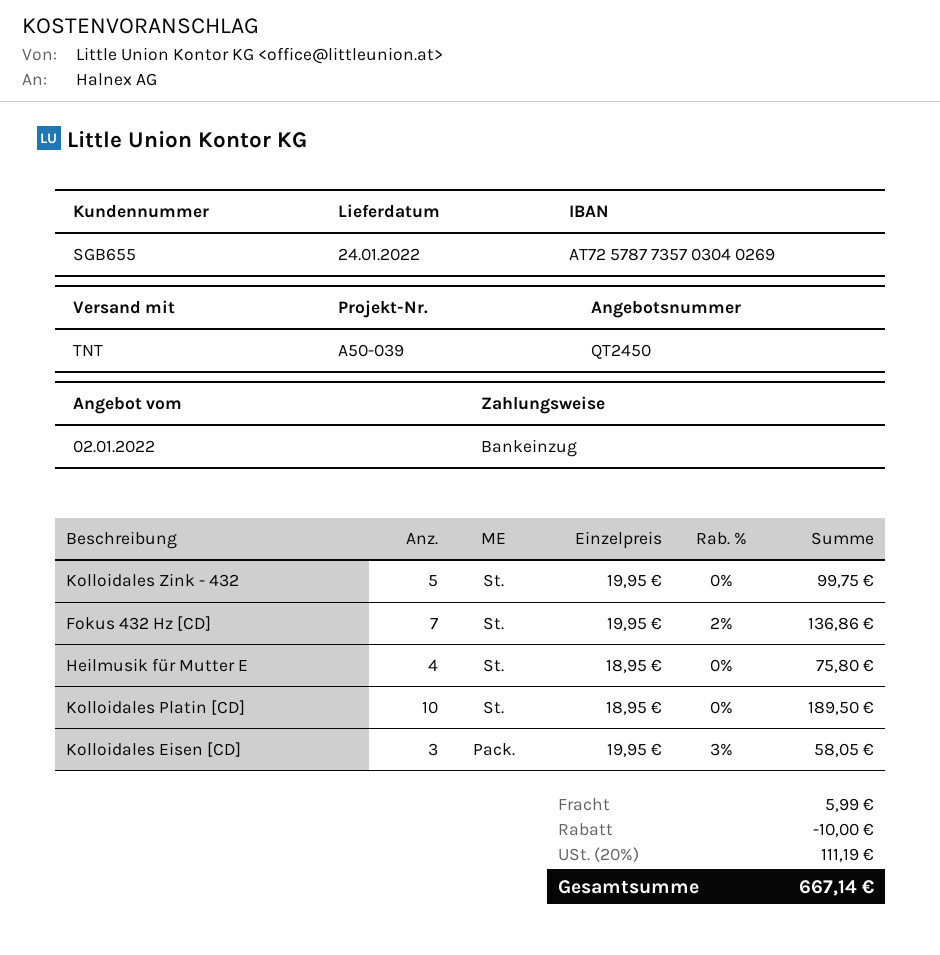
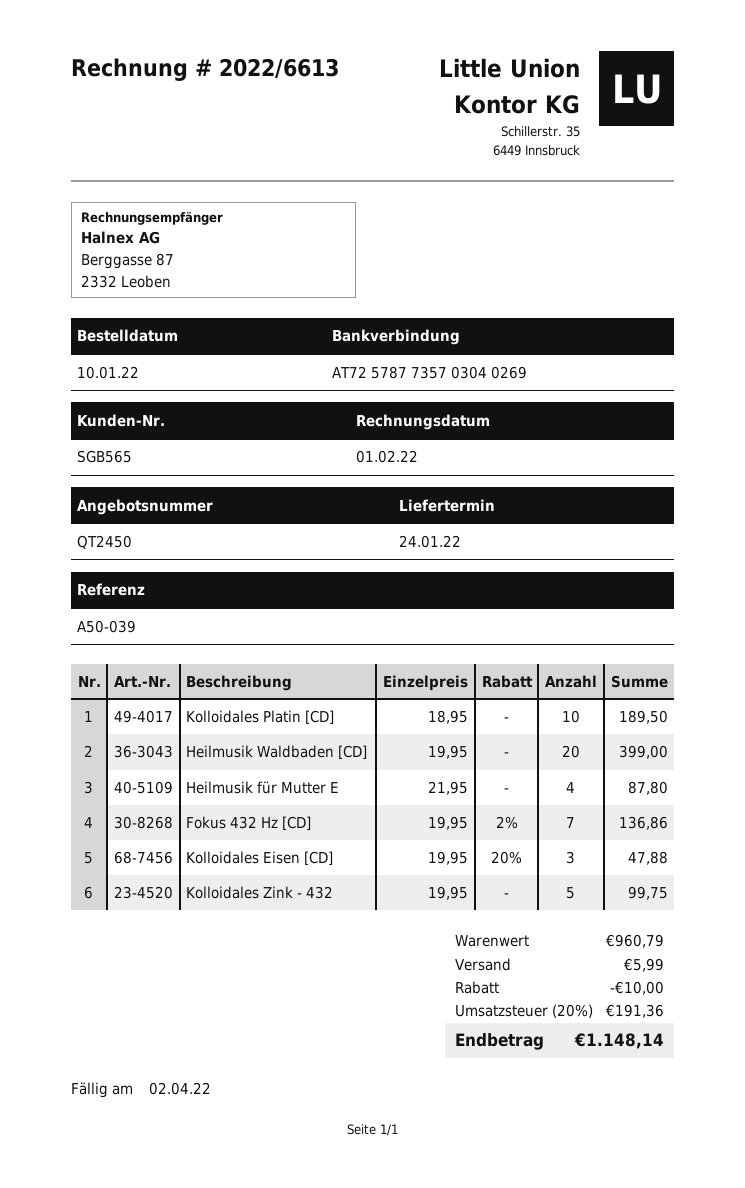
customer number: SGB655 -> SGB565
Heilmusik für Mutter E: 4 x 18.95 = 75.80 -> 4 x 21.95 = 87.80
Kolloidales Eisen [CD]: 3 x 19.95 - 3% = 58.05 -> 3 x 19.95 - 20% = 47.88
Heilmusik Waldbaden [CD]: none -> 20 x 19.95 = 399.00
tax: 20% = 111.19 -> 20% = 191.36
total: 667.14 -> 1148.14

